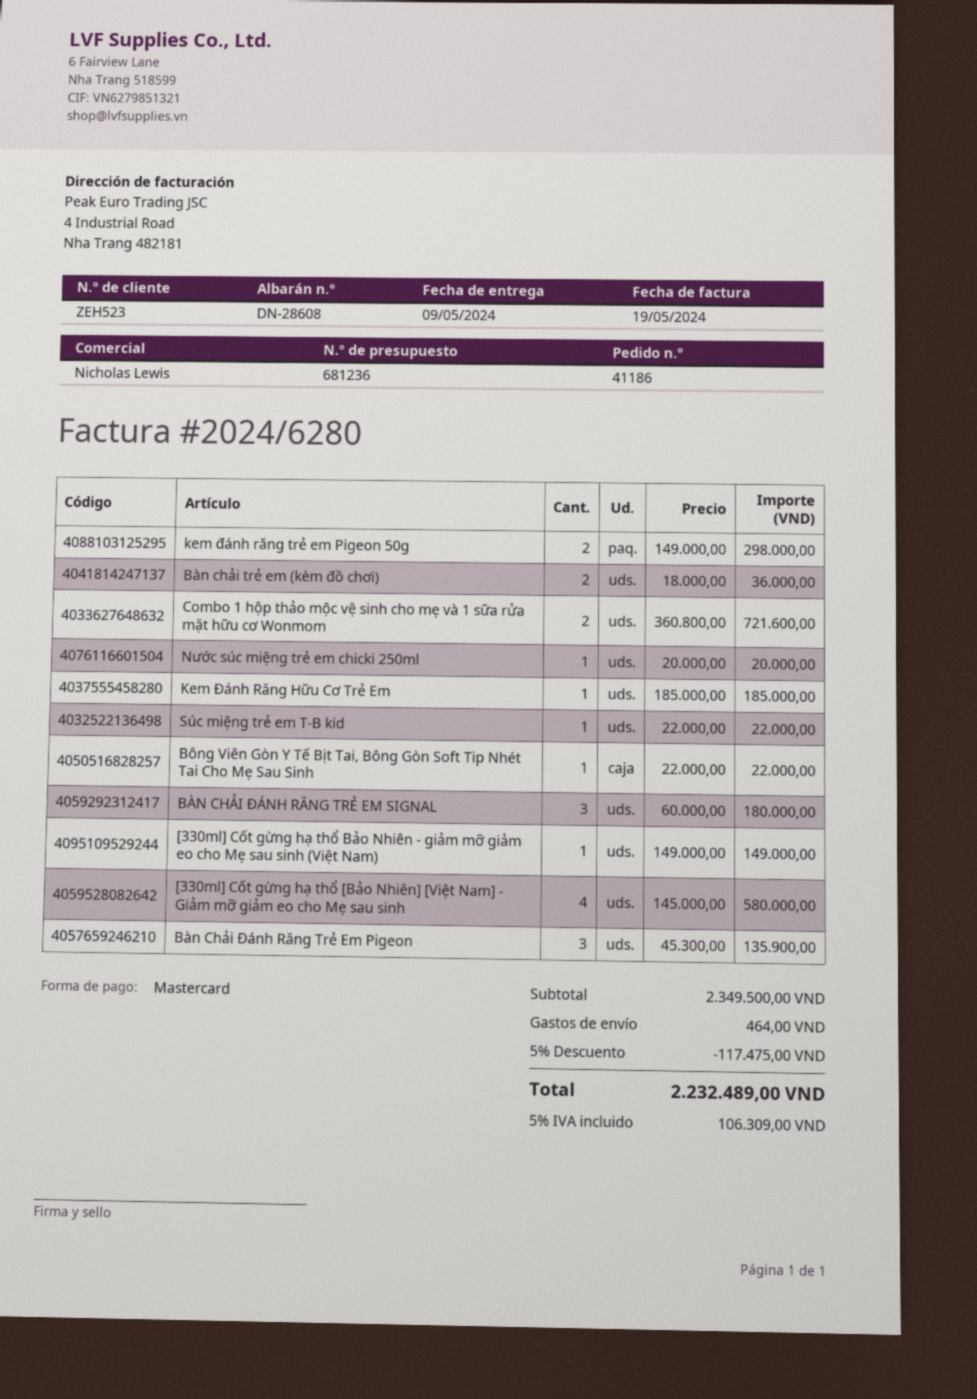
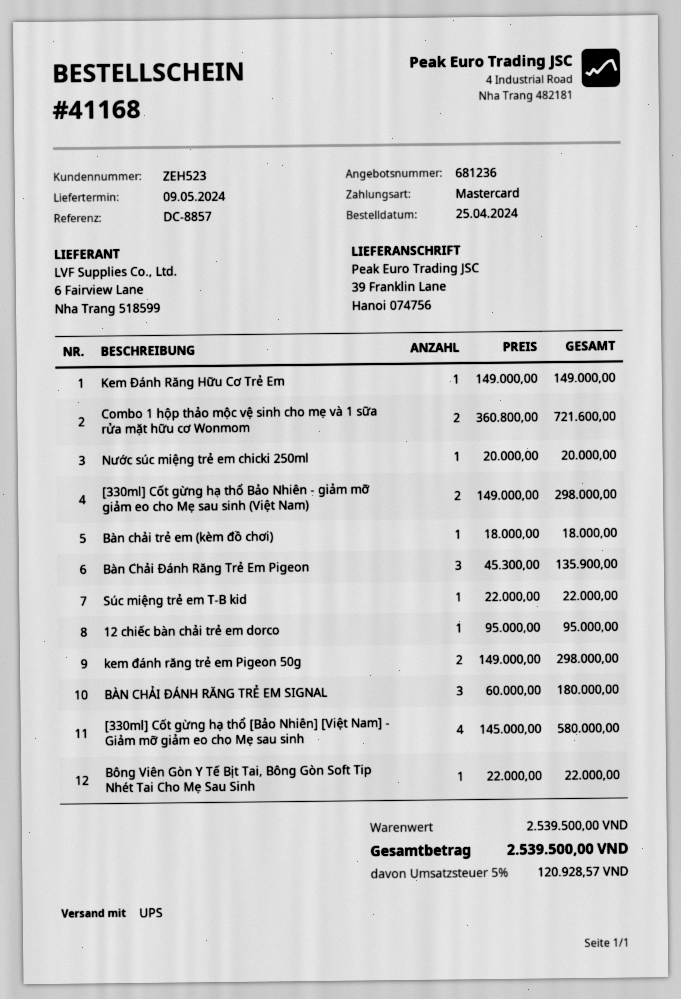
order number: 41186 -> 41168
Bàn chải trẻ em (kèm đồ chơi): 2 x 18000.00 = 36000.00 -> 1 x 18000.00 = 18000.00
Kem Đánh Răng Hữu Cơ Trẻ Em: 1 x 185000.00 = 185000.00 -> 1 x 149000.00 = 149000.00
[330ml] Cốt gừng hạ thổ Bảo Nhiên - giảm mỡ giảm eo cho Mẹ sau sinh (Việt Nam): 1 x 149000.00 = 149000.00 -> 2 x 149000.00 = 298000.00
12 chiếc bàn chải trẻ em dorco: none -> 1 x 95000.00 = 95000.00
subtotal: 2349500.00 -> 2539500.00
discount: 5% = 117475.00 -> none
shipping: 464.00 -> none
tax: 5% = 106309.00 -> 5% = 120928.57
total: 2232489.00 -> 2539500.00

